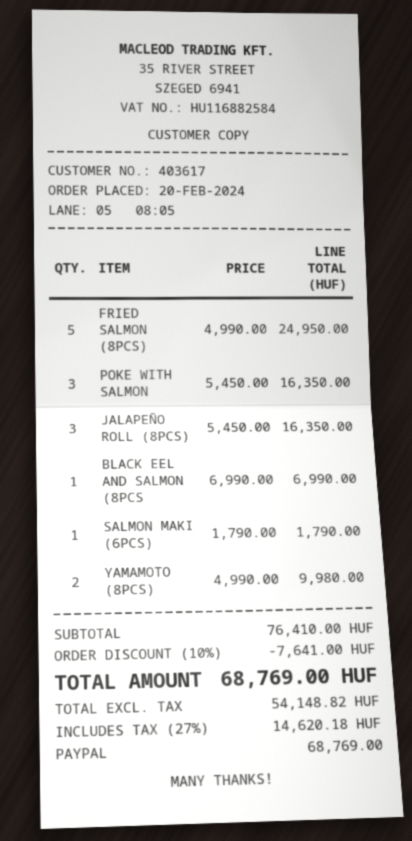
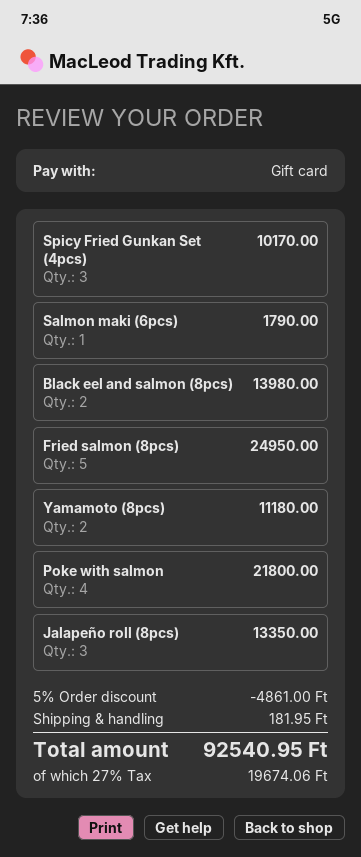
payment method: PayPal -> gift card
POKE WITH SALMON: 3 for 16350.00 -> 4 for 21800.00
JALAPEÑO ROLL (8PCS): 3 for 16350.00 -> 3 for 13350.00
BLACK EEL AND SALMON (8PCS: 1 for 6990.00 -> 2 for 13980.00
YAMAMOTO (8PCS): 2 for 9980.00 -> 2 for 11180.00
Spicy Fried Gunkan Set (4pcs): none -> 3 for 10170.00
discount: 10% = 7641.00 -> 5% = 4861.00
shipping: none -> 181.95
tax: 27% = 14620.18 -> 27% = 19674.06
total: 68769.00 -> 92540.95

